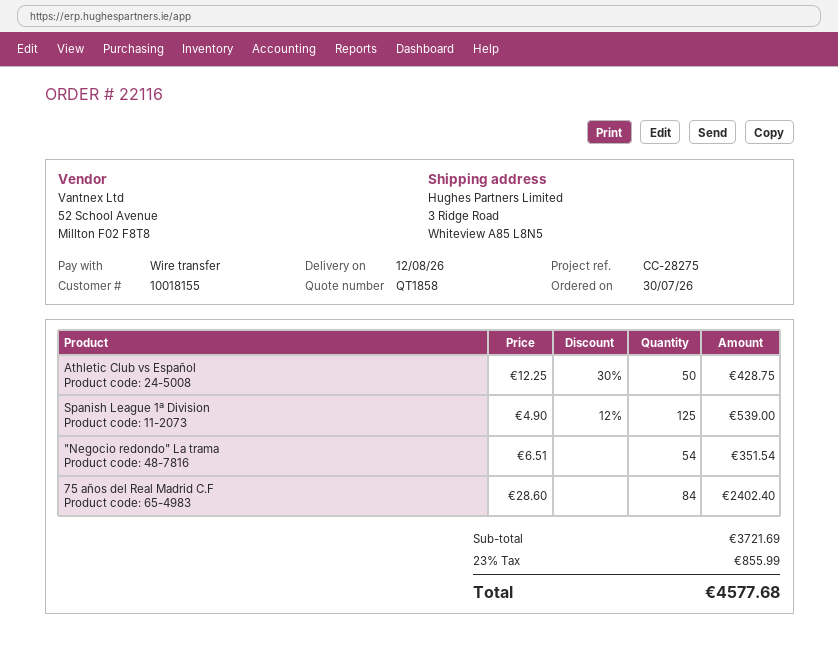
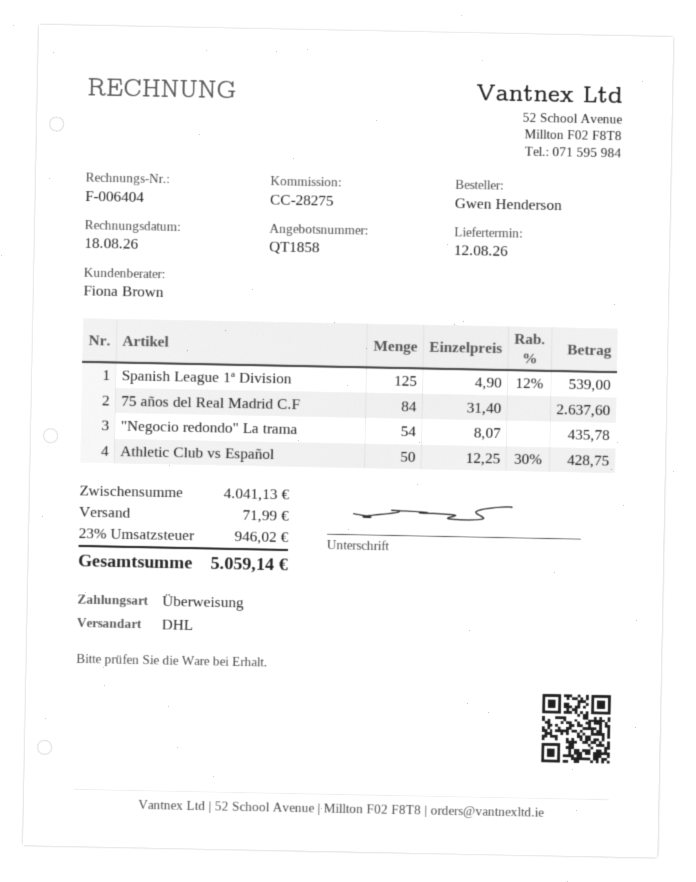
"Negocio redondo" La trama: 54 x 6.51 = 351.54 -> 54 x 8.07 = 435.78
75 años del Real Madrid C.F: 84 x 28.60 = 2402.40 -> 84 x 31.40 = 2637.60
subtotal: 3721.69 -> 4041.13
shipping: none -> 71.99
tax: 23% = 855.99 -> 23% = 946.02
total: 4577.68 -> 5059.14

